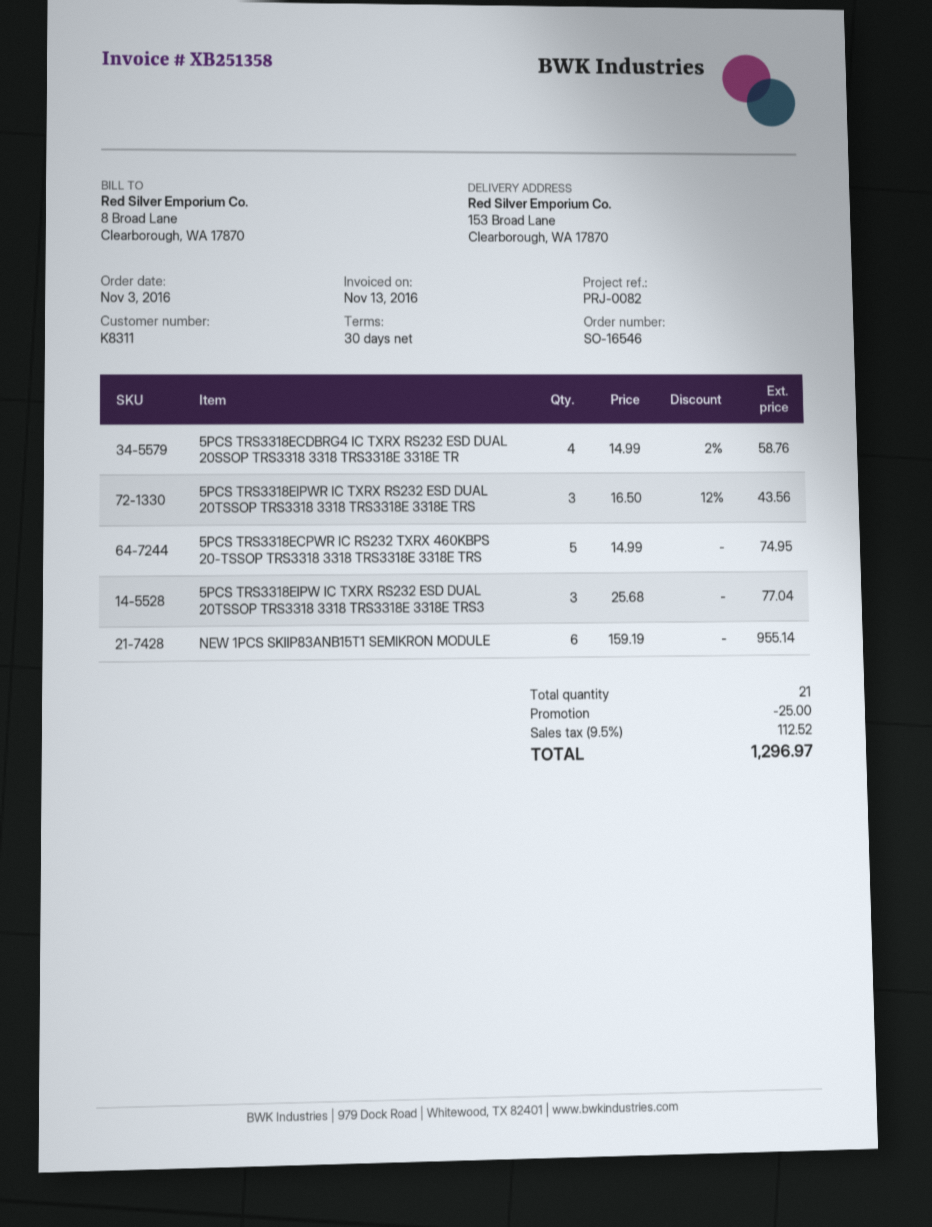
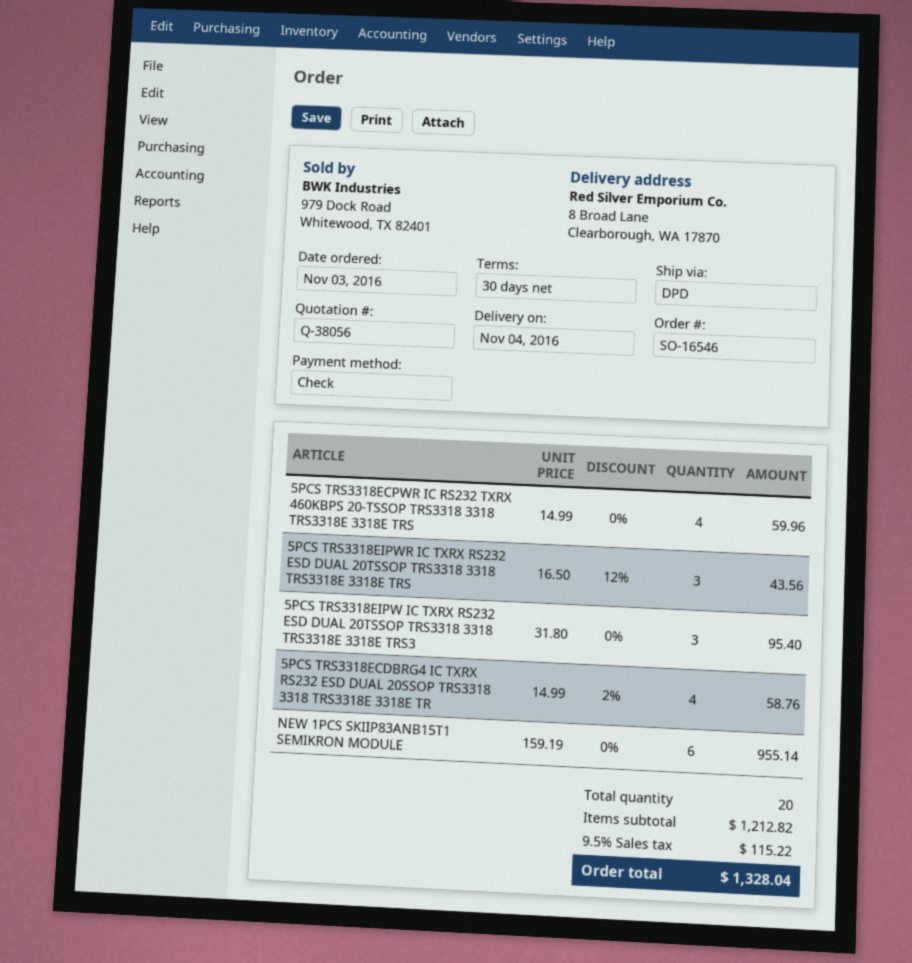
ship to: 153 Broad Lane, Clearborough, WA 17870 -> 8 Broad Lane, Clearborough, WA 17870
5PCS TRS3318ECPWR IC RS232 TXRX 460KBPS 20-TSSOP TRS3318 3318 TRS3318E 3318E TRS: 5 x 14.99 = 74.95 -> 4 x 14.99 = 59.96
5PCS TRS3318EIPW IC TXRX RS232 ESD DUAL 20TSSOP TRS3318 3318 TRS3318E 3318E TRS3: 3 x 25.68 = 77.04 -> 3 x 31.80 = 95.40
total quantity: 21 -> 20
discount: 25.00 -> none
tax: 9.5% = 112.52 -> 9.5% = 115.22
total: 1296.97 -> 1328.04

